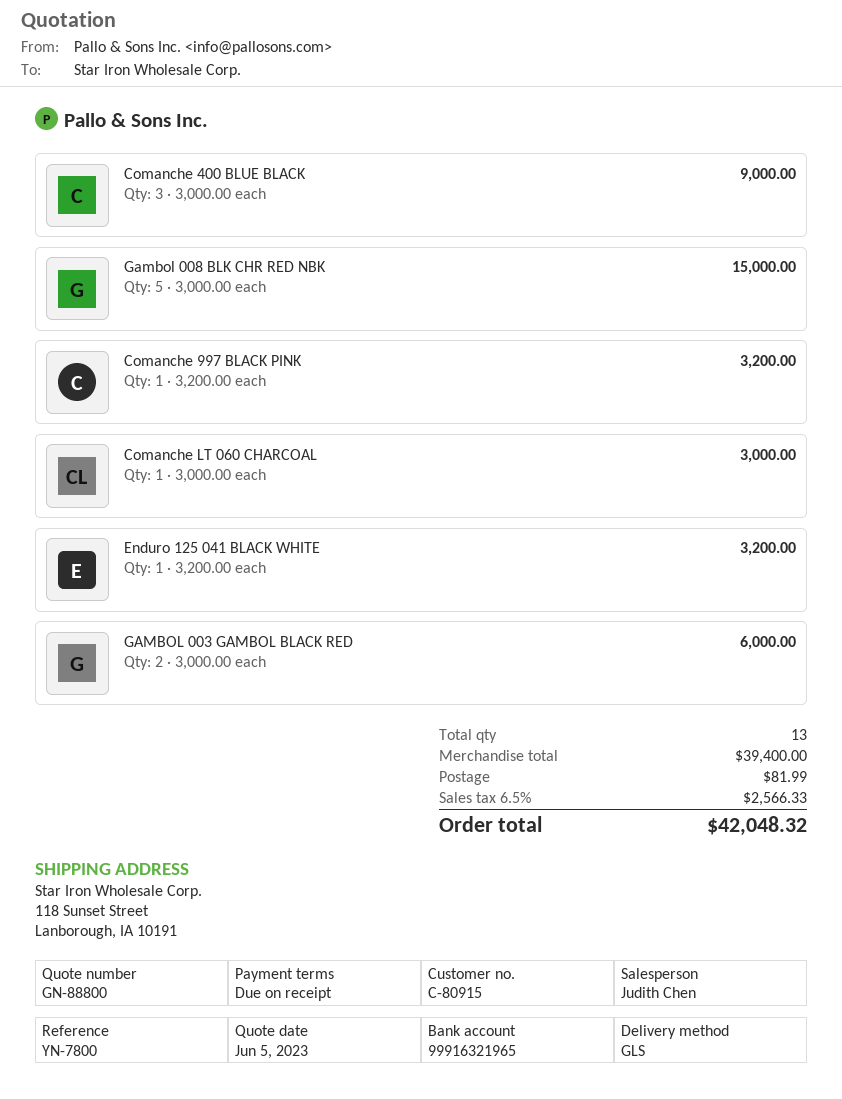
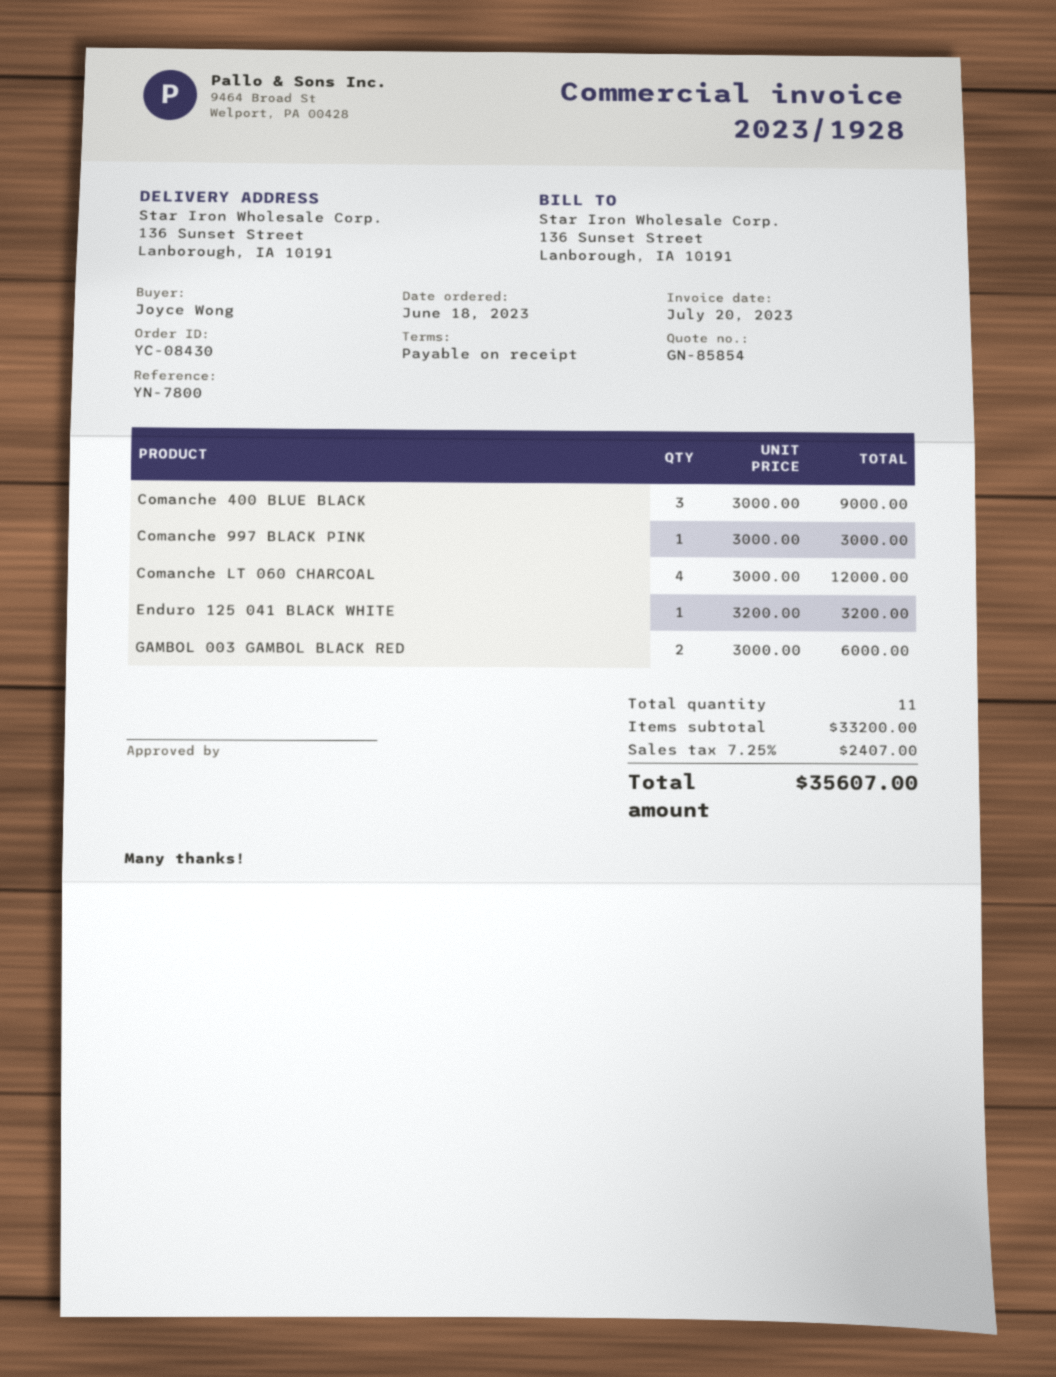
quote number: GN-88800 -> GN-85854
ship to: 118 Sunset Street, Lanborough, IA 10191 -> 136 Sunset Street, Lanborough, IA 10191
Gambol 008 BLK CHR RED NBK: 5 x 3000.00 = 15000.00 -> none
Comanche 997 BLACK PINK: 1 x 3200.00 = 3200.00 -> 1 x 3000.00 = 3000.00
Comanche LT 060 CHARCOAL: 1 x 3000.00 = 3000.00 -> 4 x 3000.00 = 12000.00
total quantity: 13 -> 11
subtotal: 39400.00 -> 33200.00
shipping: 81.99 -> none
tax: 6.5% = 2566.33 -> 7.25% = 2407.00
total: 42048.32 -> 35607.00

